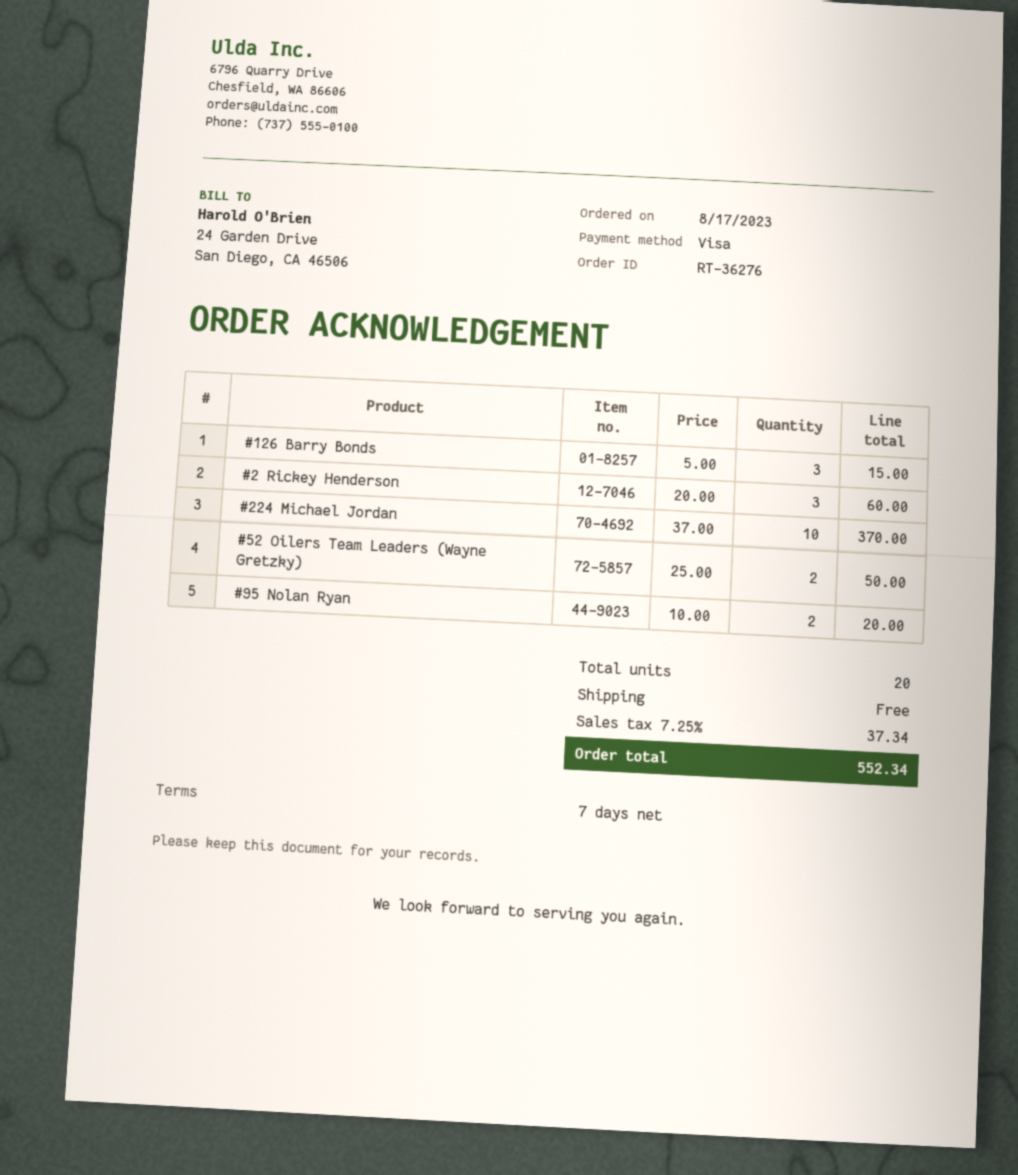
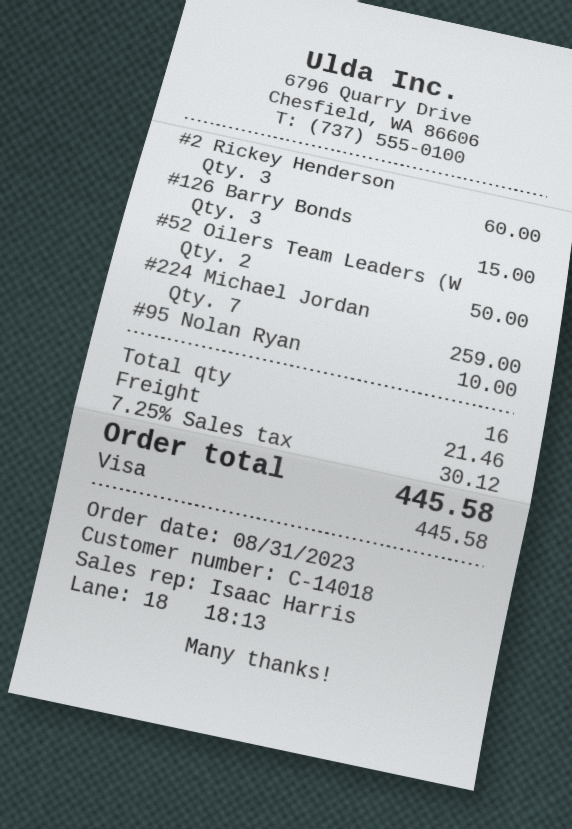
order date: 2023-08-17 -> 2023-08-31
#224 Michael Jordan: 10 for 370.00 -> 7 for 259.00
#95 Nolan Ryan: 2 for 20.00 -> 1 for 10.00
total quantity: 20 -> 16
shipping: 0.00 -> 21.46
tax: 7.25% = 37.34 -> 7.25% = 30.12
total: 552.34 -> 445.58

